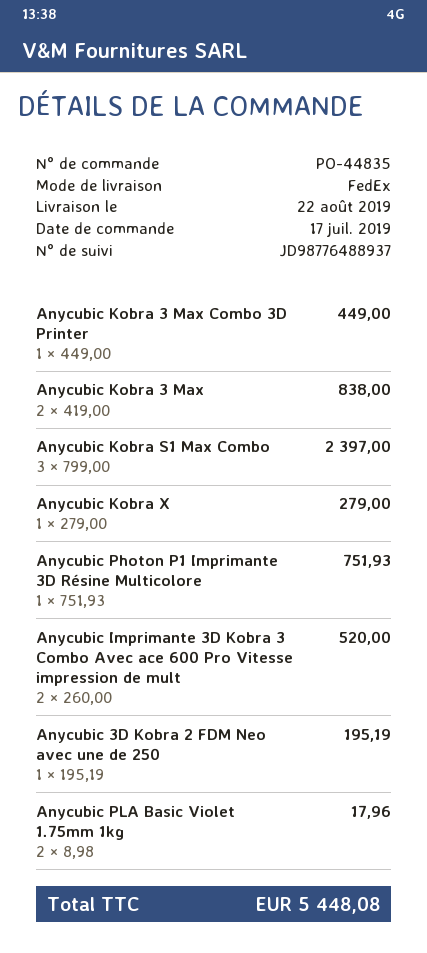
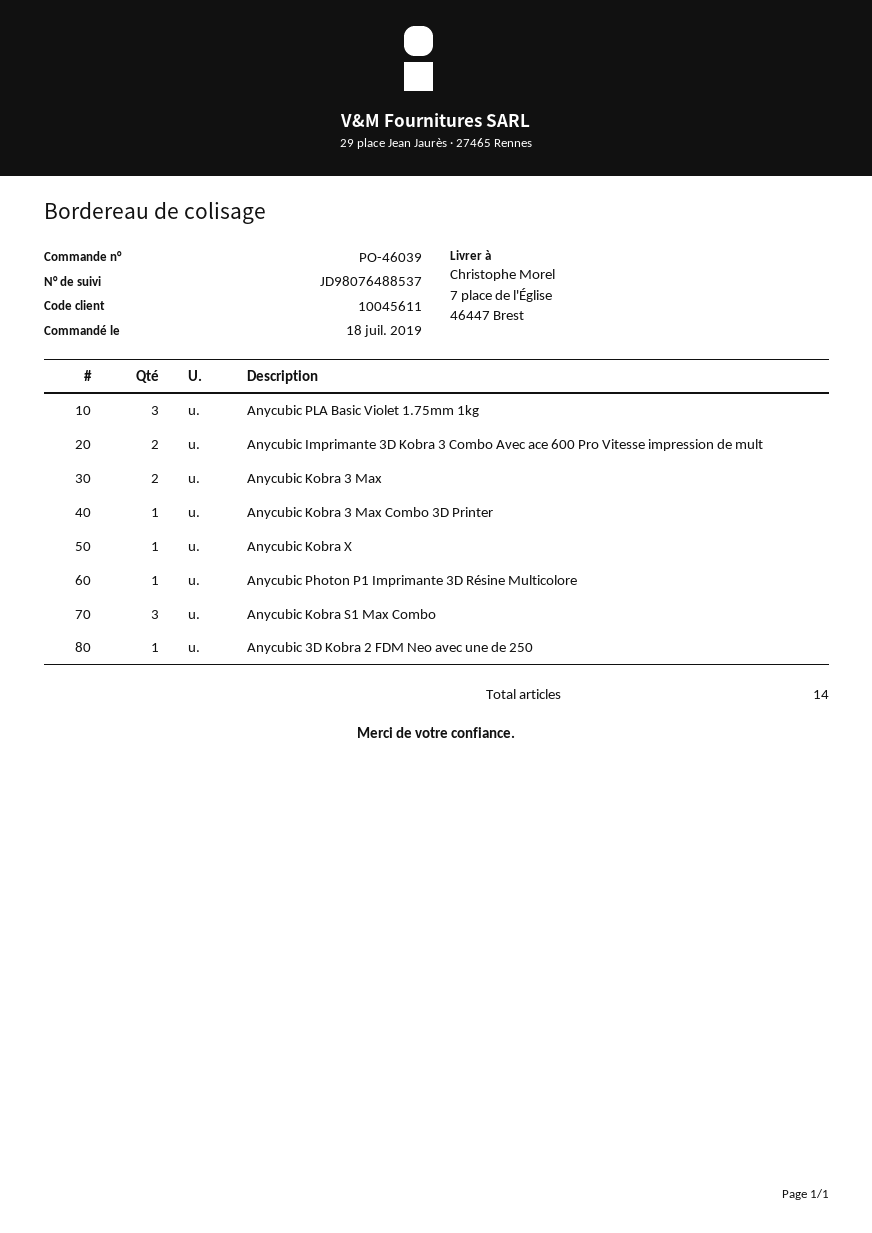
order number: PO-44835 -> PO-46039
order date: 2019-07-17 -> 2019-07-18
tracking number: JD98776488937 -> JD98076488537
Anycubic PLA Basic Violet 1.75mm 1kg: 2 -> 3

